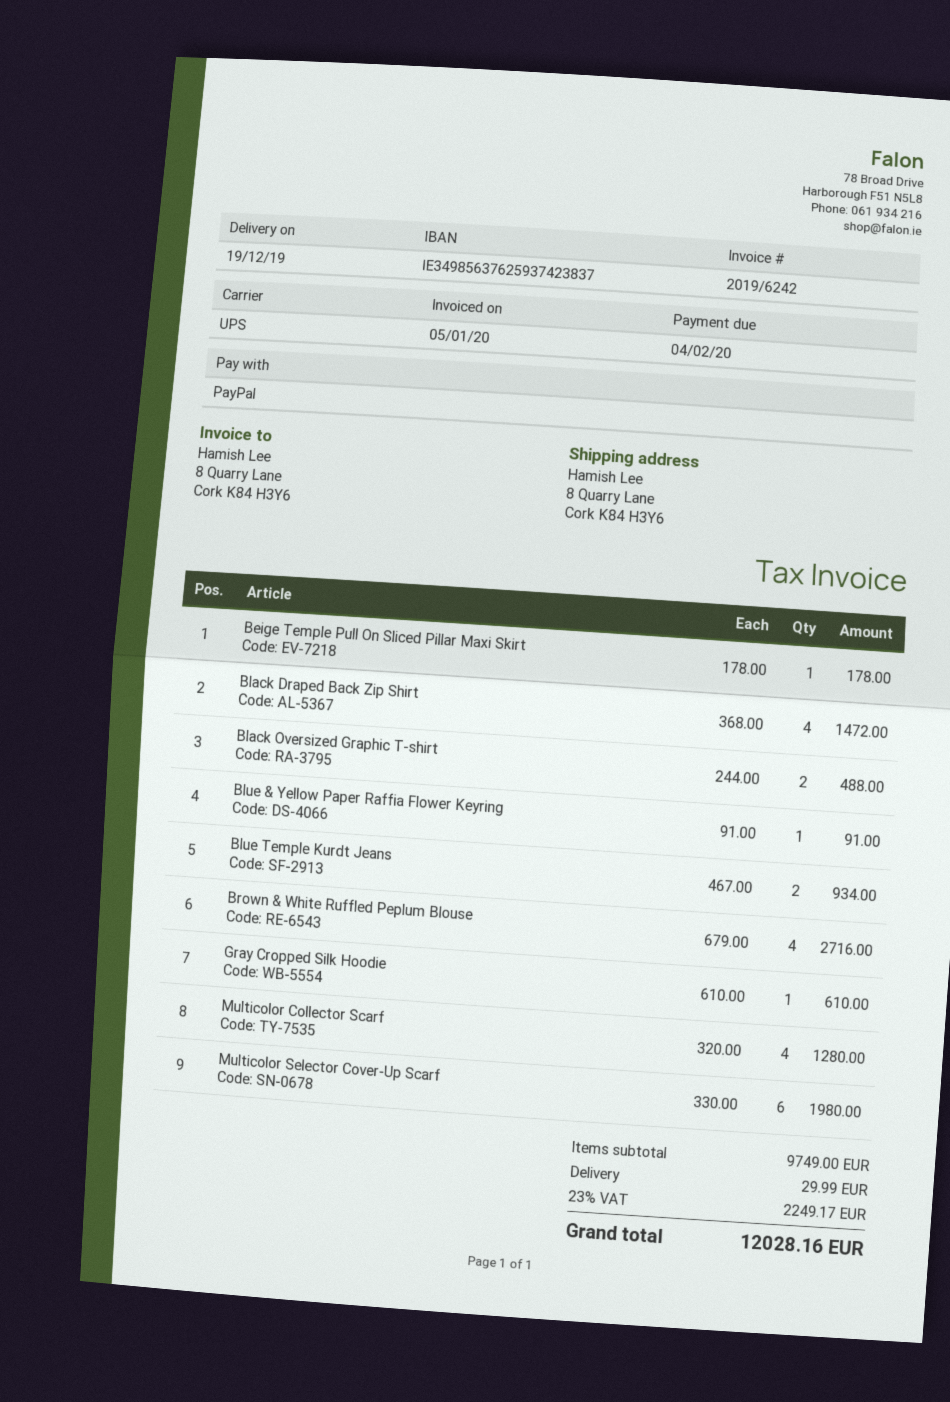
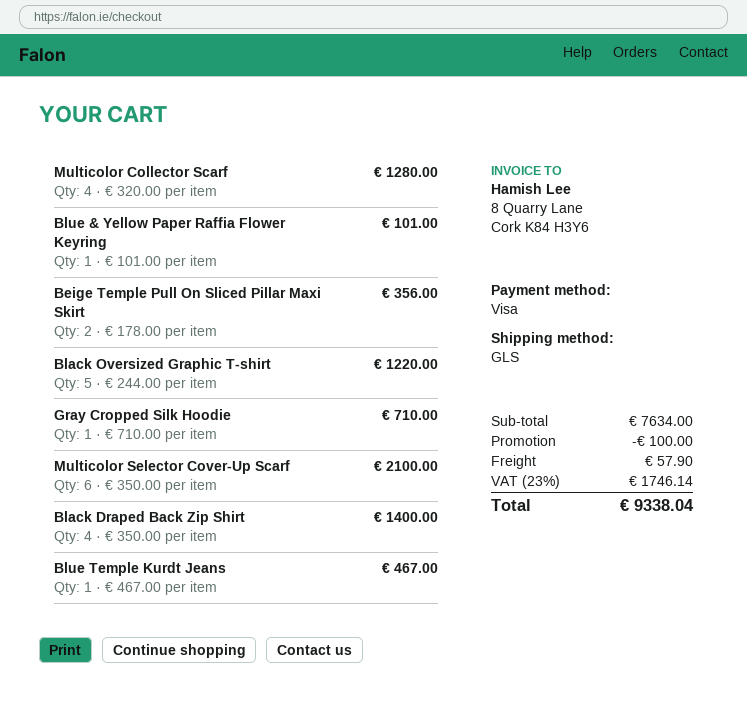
payment method: PayPal -> Visa
shipping method: UPS -> GLS
Beige Temple Pull On Sliced Pillar Maxi Skirt: 1 x 178.00 = 178.00 -> 2 x 178.00 = 356.00
Black Draped Back Zip Shirt: 4 x 368.00 = 1472.00 -> 4 x 350.00 = 1400.00
Black Oversized Graphic T-shirt: 2 x 244.00 = 488.00 -> 5 x 244.00 = 1220.00
Blue & Yellow Paper Raffia Flower Keyring: 1 x 91.00 = 91.00 -> 1 x 101.00 = 101.00
Blue Temple Kurdt Jeans: 2 x 467.00 = 934.00 -> 1 x 467.00 = 467.00
Brown & White Ruffled Peplum Blouse: 4 x 679.00 = 2716.00 -> none
Gray Cropped Silk Hoodie: 1 x 610.00 = 610.00 -> 1 x 710.00 = 710.00
Multicolor Selector Cover-Up Scarf: 6 x 330.00 = 1980.00 -> 6 x 350.00 = 2100.00
subtotal: 9749.00 -> 7634.00
discount: none -> 100.00
shipping: 29.99 -> 57.90
tax: 23% = 2249.17 -> 23% = 1746.14
total: 12028.16 -> 9338.04

